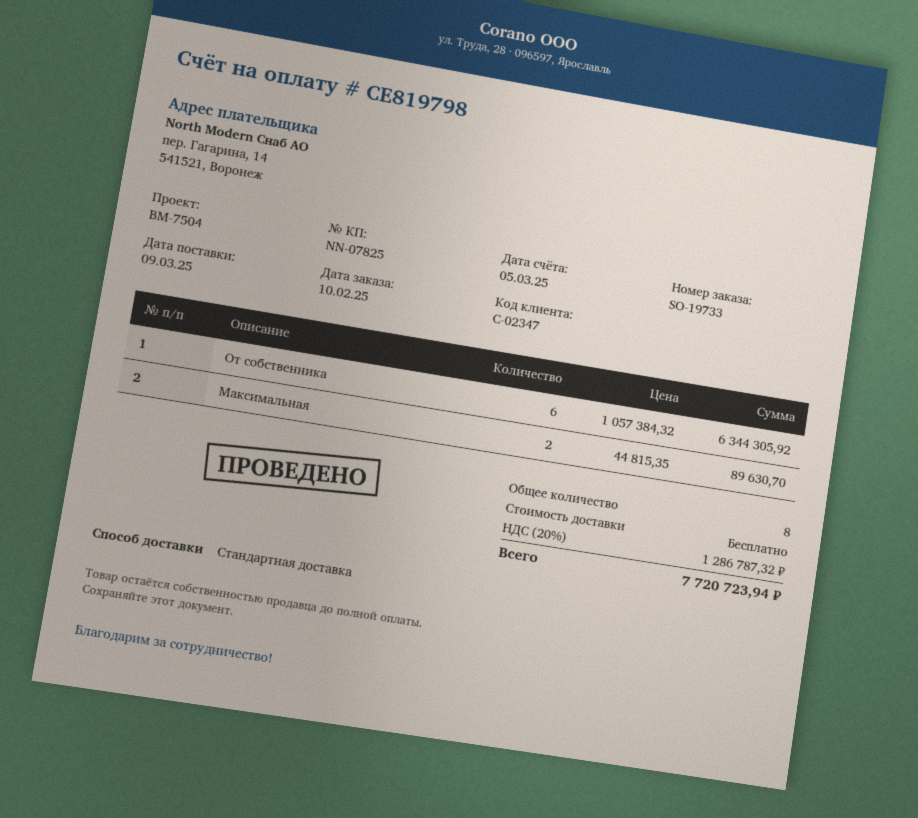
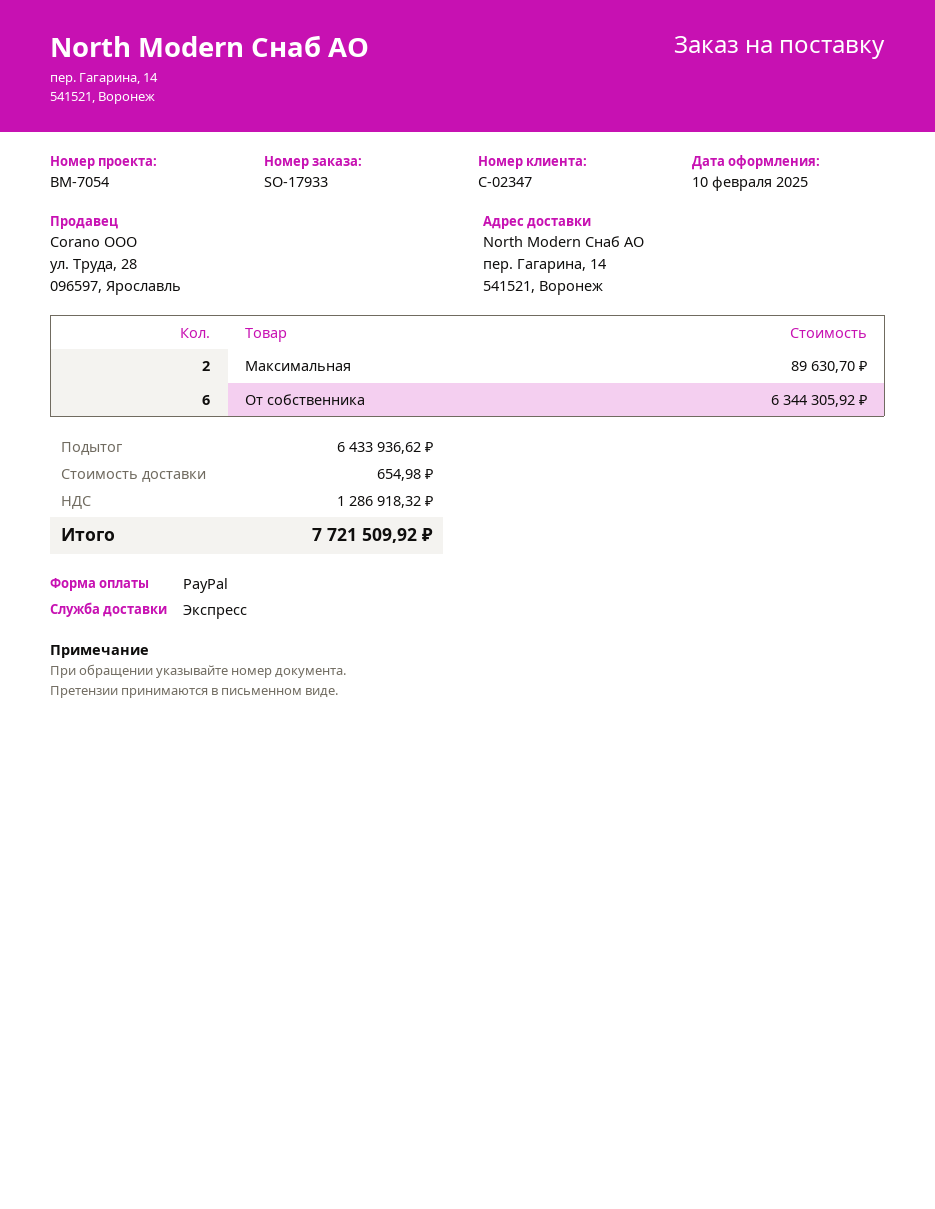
order number: SO-19733 -> SO-17933
reference: BM-7504 -> BM-7054
shipping method: standard -> express
shipping: 0.00 -> 654.98
tax: 1286787.32 -> 1286918.32
total: 7720723.94 -> 7721509.92

